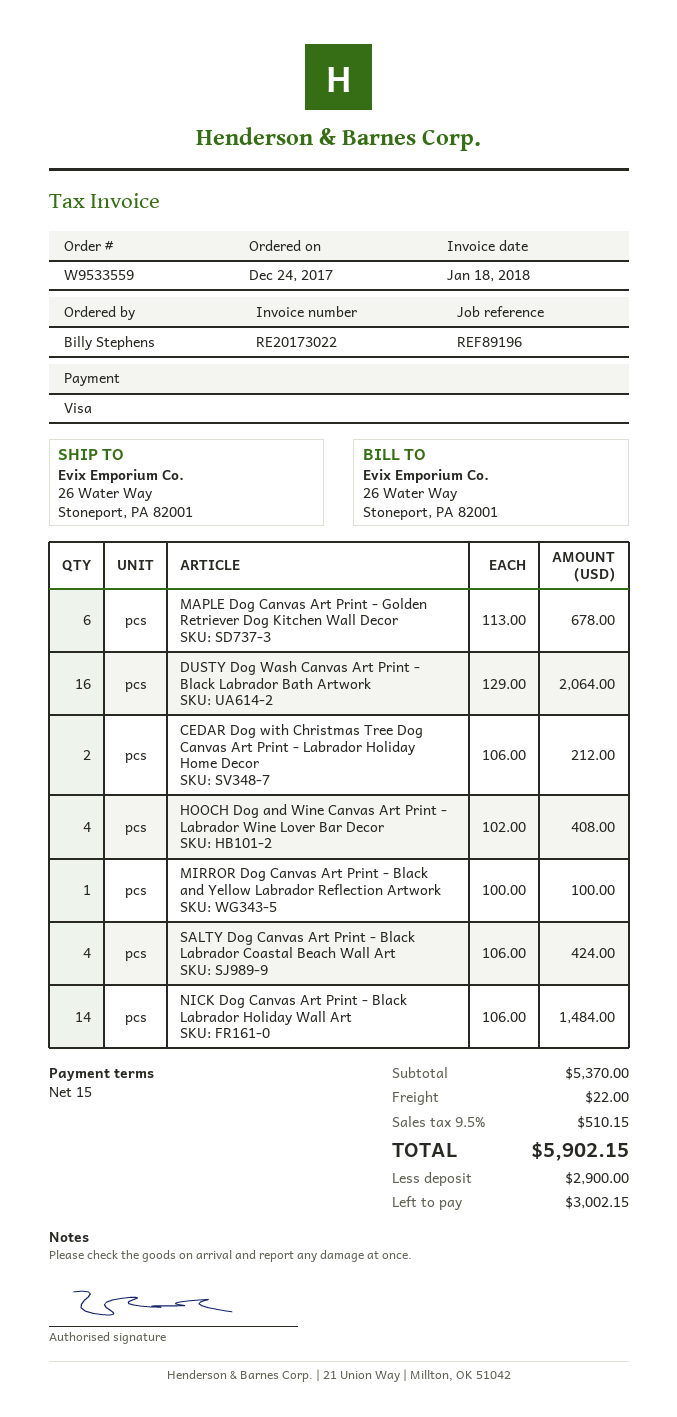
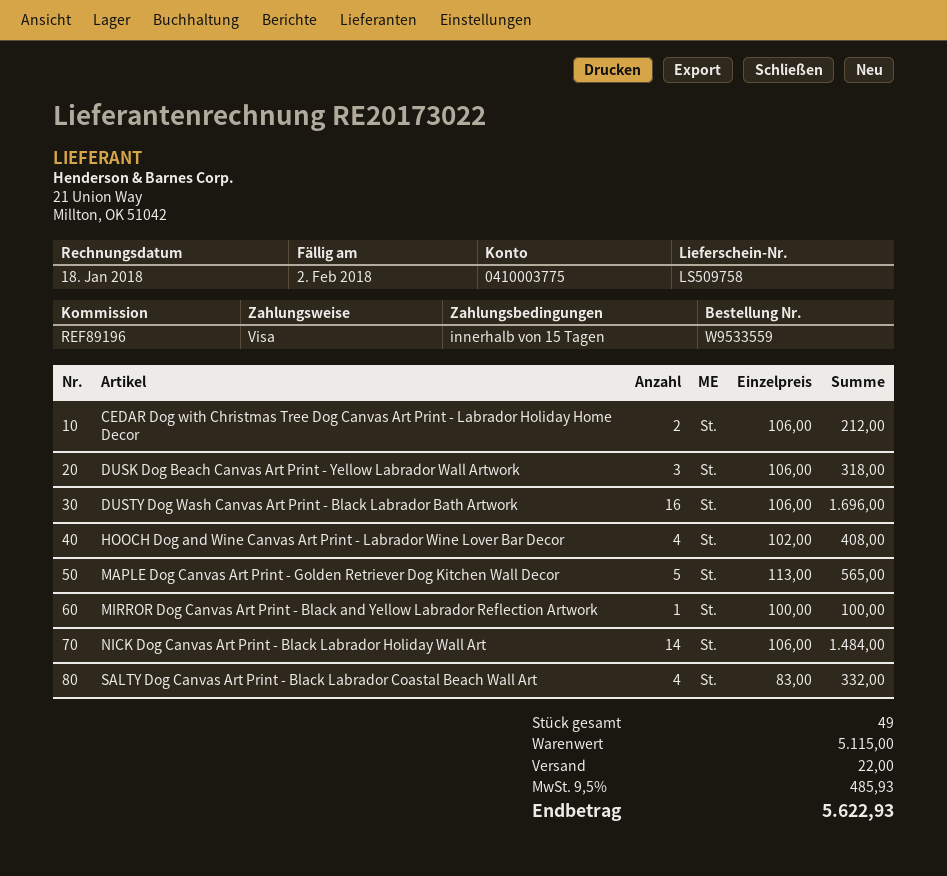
MAPLE Dog Canvas Art Print - Golden Retriever Dog Kitchen Wall Decor: 6 x 113.00 = 678.00 -> 5 x 113.00 = 565.00
DUSTY Dog Wash Canvas Art Print - Black Labrador Bath Artwork: 16 x 129.00 = 2064.00 -> 16 x 106.00 = 1696.00
SALTY Dog Canvas Art Print - Black Labrador Coastal Beach Wall Art: 4 x 106.00 = 424.00 -> 4 x 83.00 = 332.00
DUSK Dog Beach Canvas Art Print - Yellow Labrador Wall Artwork: none -> 3 x 106.00 = 318.00
subtotal: 5370.00 -> 5115.00
tax: 9.5% = 510.15 -> 9.5% = 485.93
total: 5902.15 -> 5622.93

